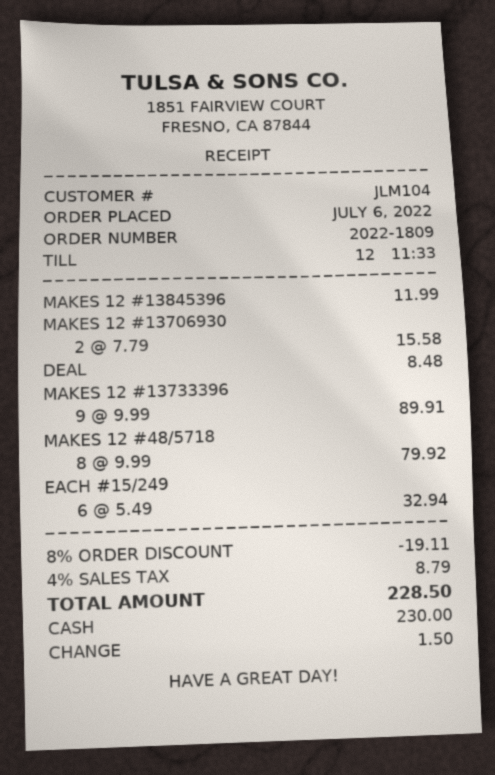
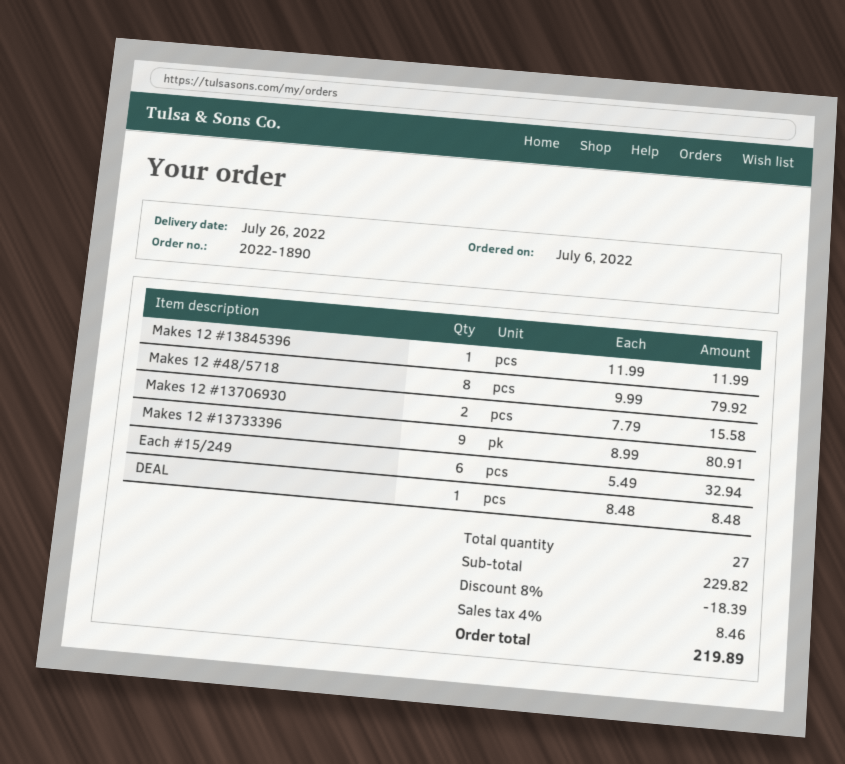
order number: 2022-1809 -> 2022-1890
MAKES 12 #13733396: 9 x 9.99 = 89.91 -> 9 x 8.99 = 80.91
discount: 8% = 19.11 -> 8% = 18.39
tax: 4% = 8.79 -> 4% = 8.46
total: 228.50 -> 219.89

